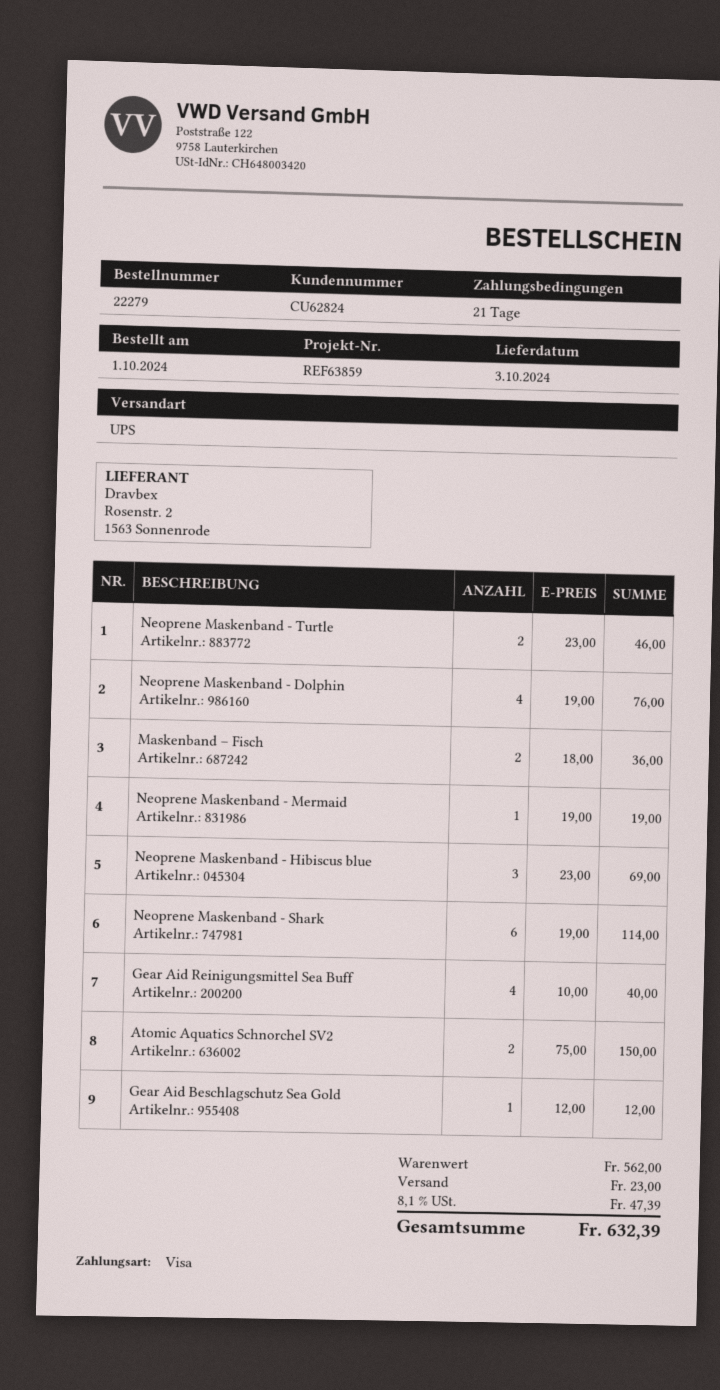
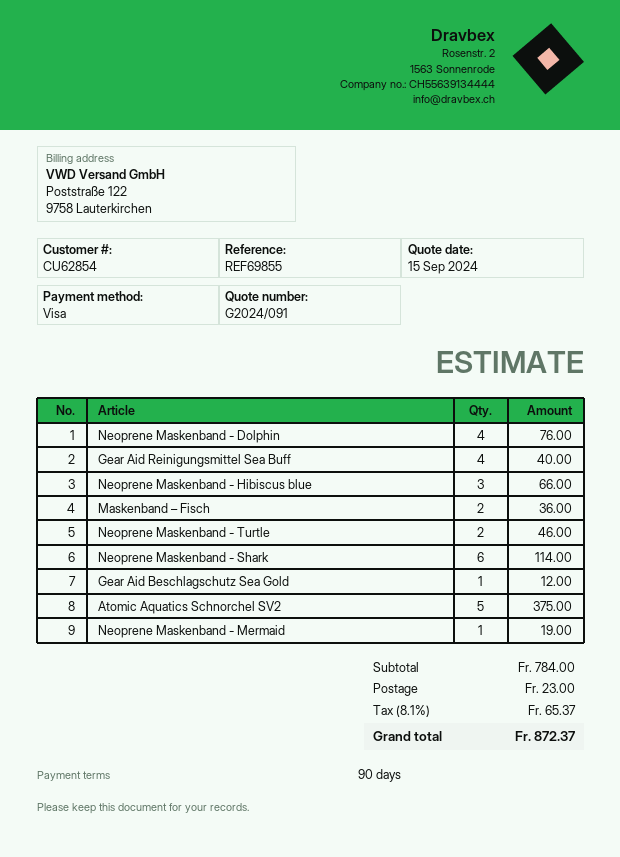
payment terms: 21 days -> 90 days
customer number: CU62824 -> CU62854
reference: REF63859 -> REF69855
Neoprene Maskenband - Hibiscus blue: 3 for 69.00 -> 3 for 66.00
Atomic Aquatics Schnorchel SV2: 2 for 150.00 -> 5 for 375.00
subtotal: 562.00 -> 784.00
tax: 8.1% = 47.39 -> 8.1% = 65.37
total: 632.39 -> 872.37

